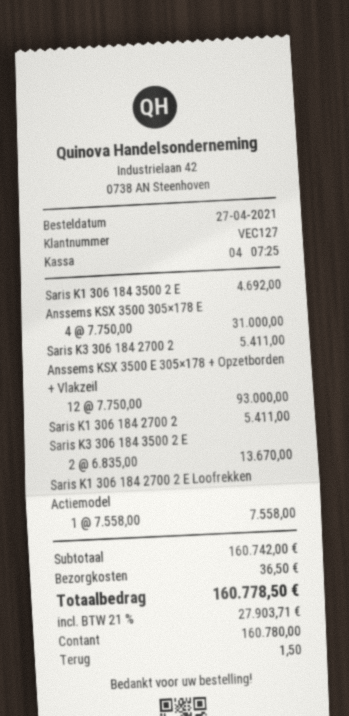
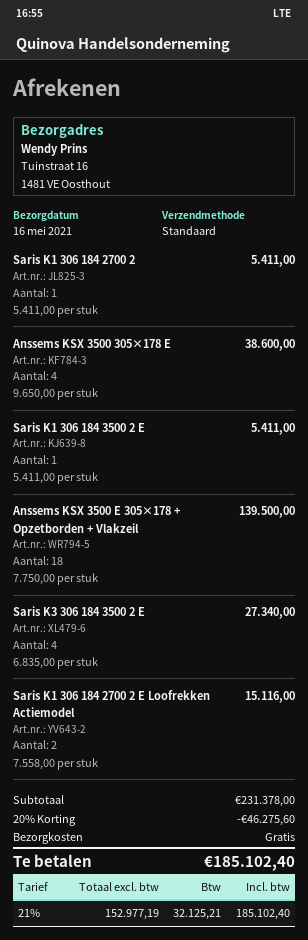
Saris K1 306 184 3500 2 E: 1 x 4692.00 = 4692.00 -> 1 x 5411.00 = 5411.00
Anssems KSX 3500 305×178 E: 4 x 7750.00 = 31000.00 -> 4 x 9650.00 = 38600.00
Saris K3 306 184 2700 2: 1 x 5411.00 = 5411.00 -> none
Anssems KSX 3500 E 305×178 + Opzetborden + Vlakzeil: 12 x 7750.00 = 93000.00 -> 18 x 7750.00 = 139500.00
Saris K3 306 184 3500 2 E: 2 x 6835.00 = 13670.00 -> 4 x 6835.00 = 27340.00
Saris K1 306 184 2700 2 E Loofrekken Actiemodel: 1 x 7558.00 = 7558.00 -> 2 x 7558.00 = 15116.00
subtotal: 160742.00 -> 231378.00
discount: none -> 20% = 46275.60
shipping: 36.50 -> 0.00
tax: 21% = 27903.71 -> 21% = 32125.21
total: 160778.50 -> 185102.40

